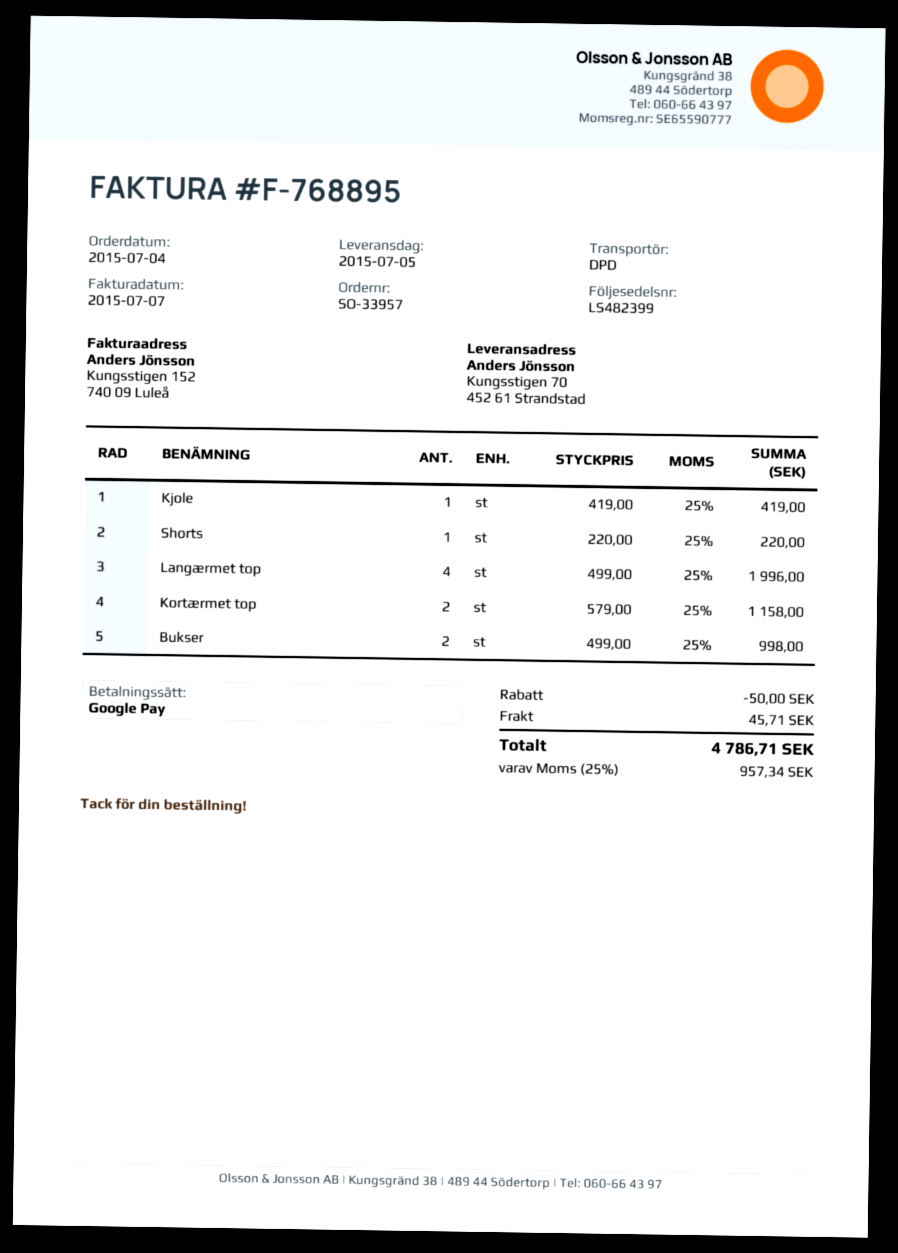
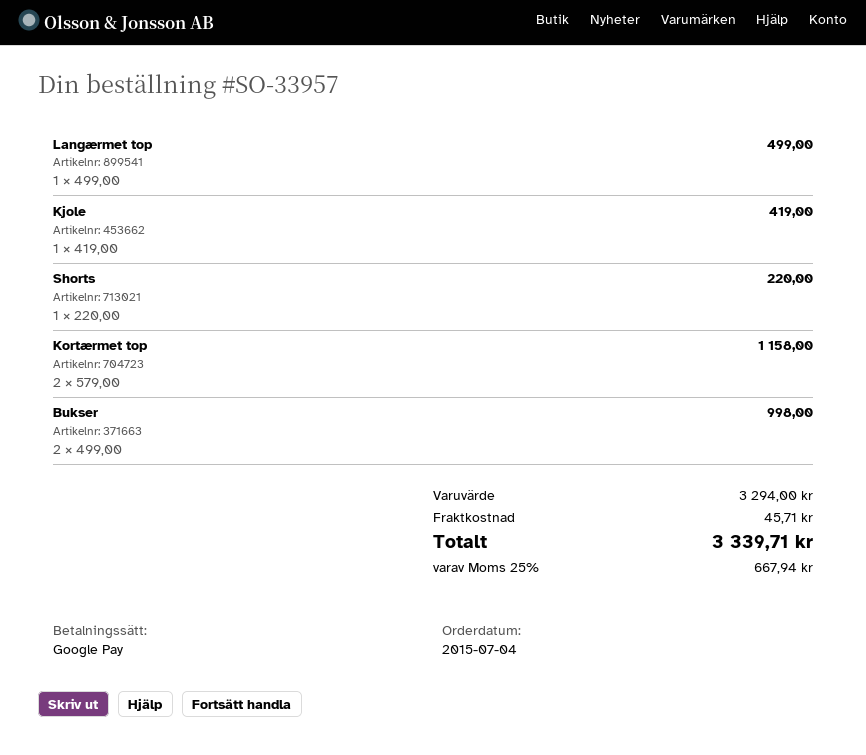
Langærmet top: 4 x 499.00 = 1996.00 -> 1 x 499.00 = 499.00
discount: 50.00 -> none
tax: 25% = 957.34 -> 25% = 667.94
total: 4786.71 -> 3339.71

